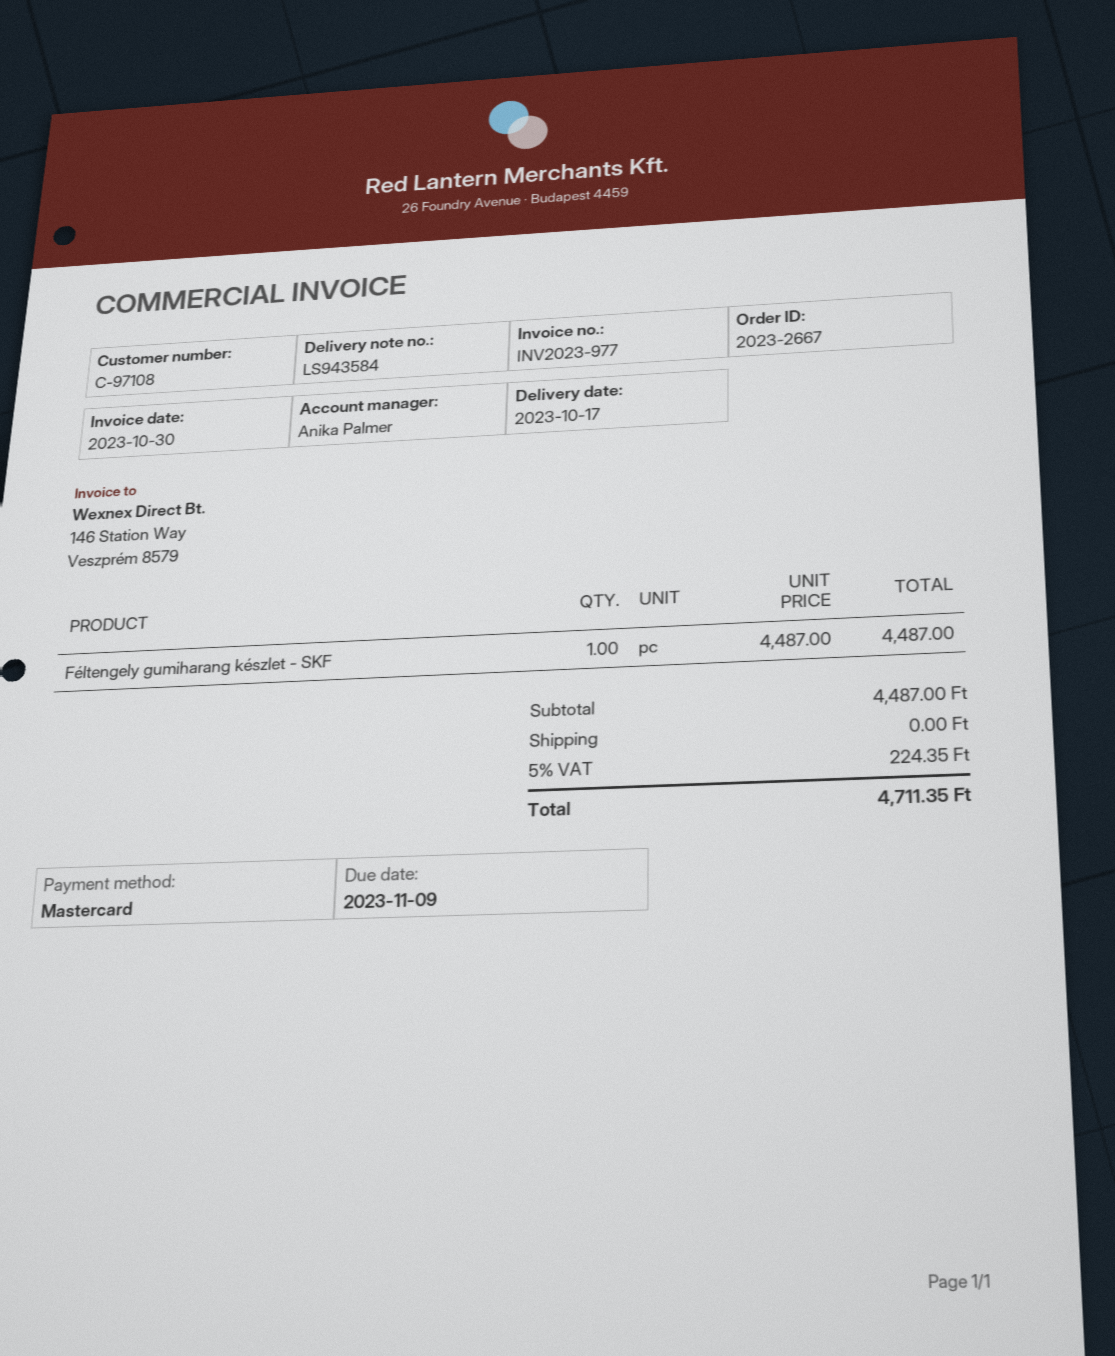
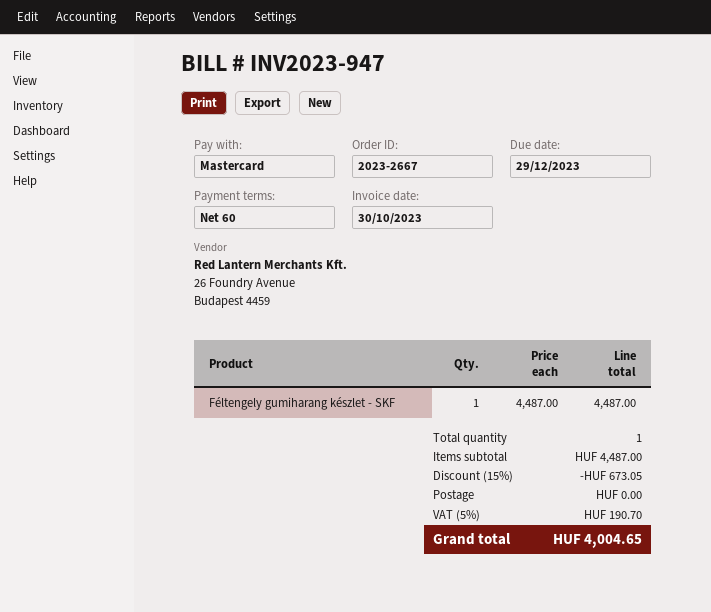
invoice number: INV2023-977 -> INV2023-947
due date: 2023-11-09 -> 2023-12-29
discount: none -> 15% = 673.05
tax: 5% = 224.35 -> 5% = 190.70
total: 4711.35 -> 4004.65

